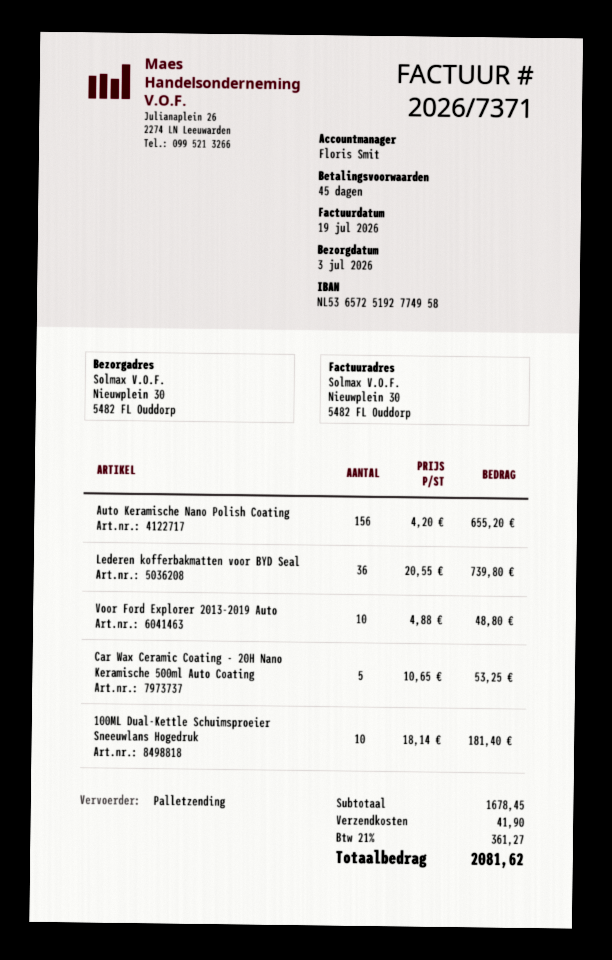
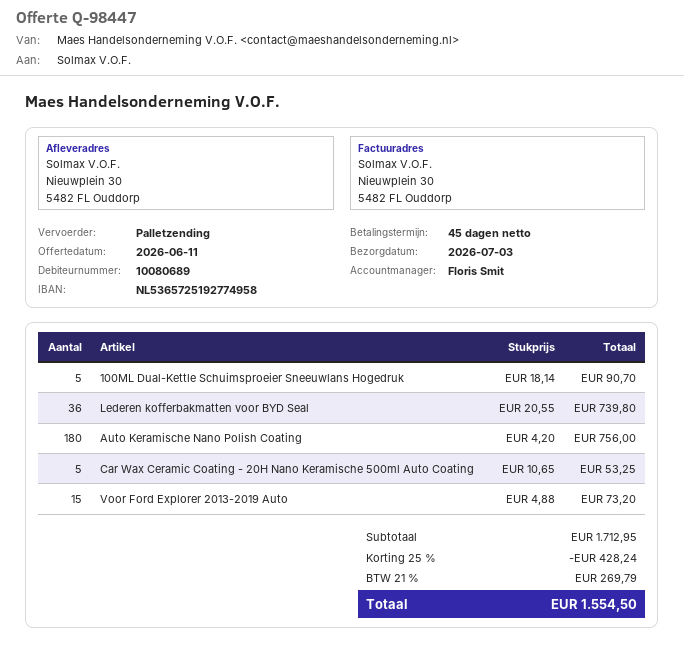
Auto Keramische Nano Polish Coating: 156 x 4.20 = 655.20 -> 180 x 4.20 = 756.00
Voor Ford Explorer 2013-2019 Auto: 10 x 4.88 = 48.80 -> 15 x 4.88 = 73.20
100ML Dual-Kettle Schuimsproeier Sneeuwlans Hogedruk: 10 x 18.14 = 181.40 -> 5 x 18.14 = 90.70
subtotal: 1678.45 -> 1712.95
discount: none -> 25% = 428.24
shipping: 41.90 -> none
tax: 21% = 361.27 -> 21% = 269.79
total: 2081.62 -> 1554.50

